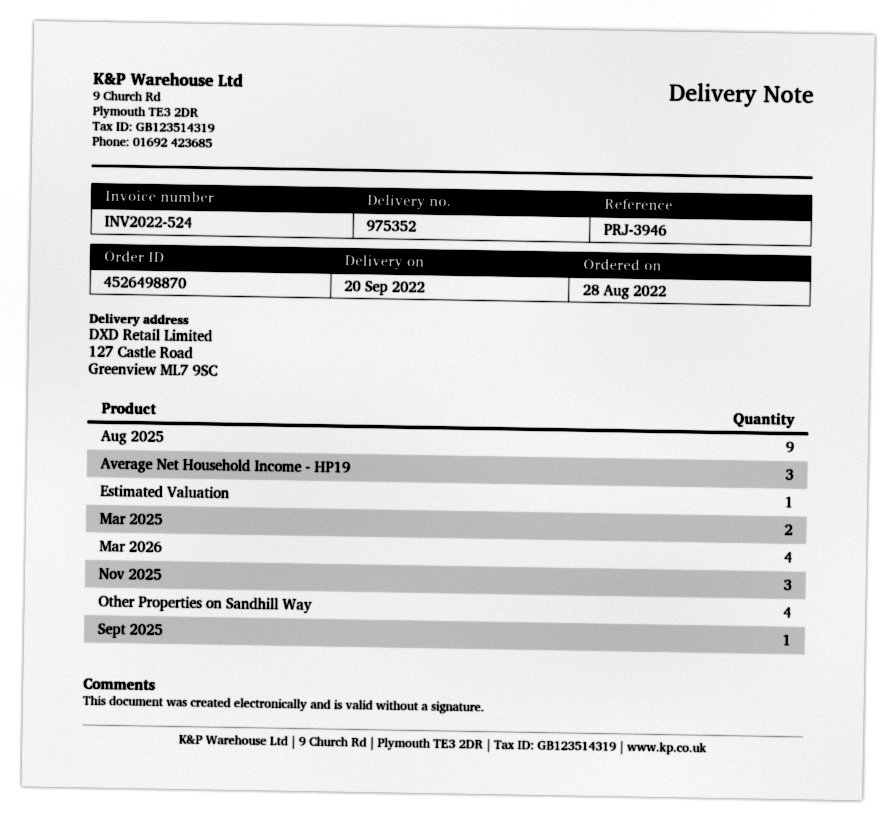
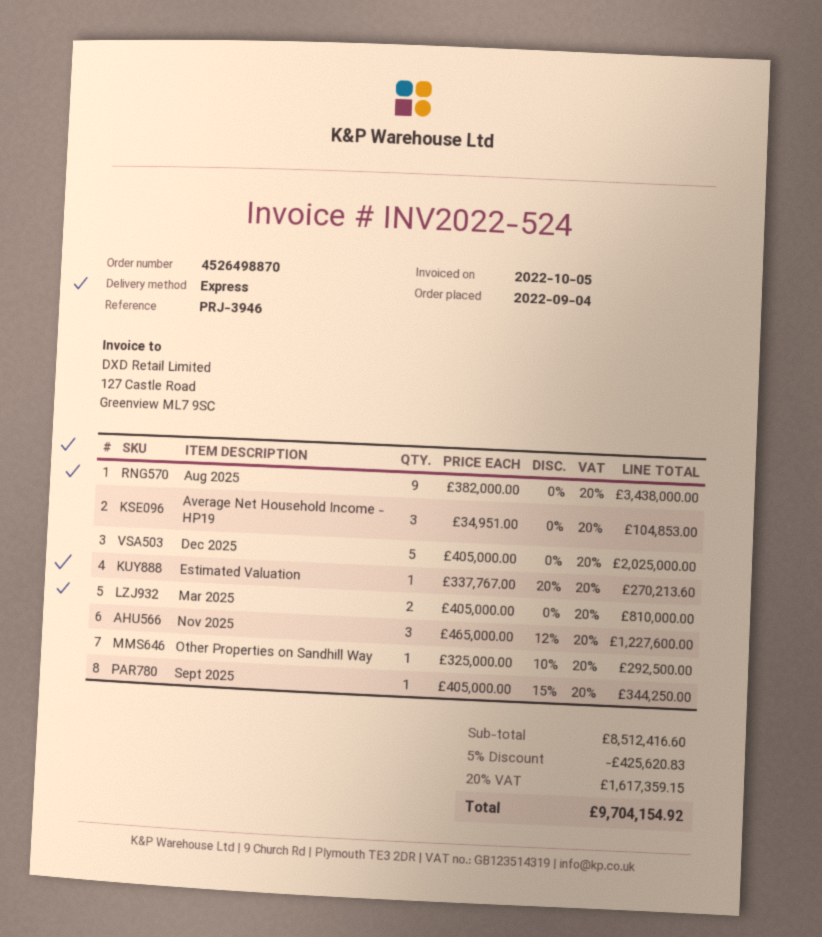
order date: 2022-08-28 -> 2022-09-04
Mar 2026: 4 -> none
Other Properties on Sandhill Way: 4 -> 1
Dec 2025: none -> 5

